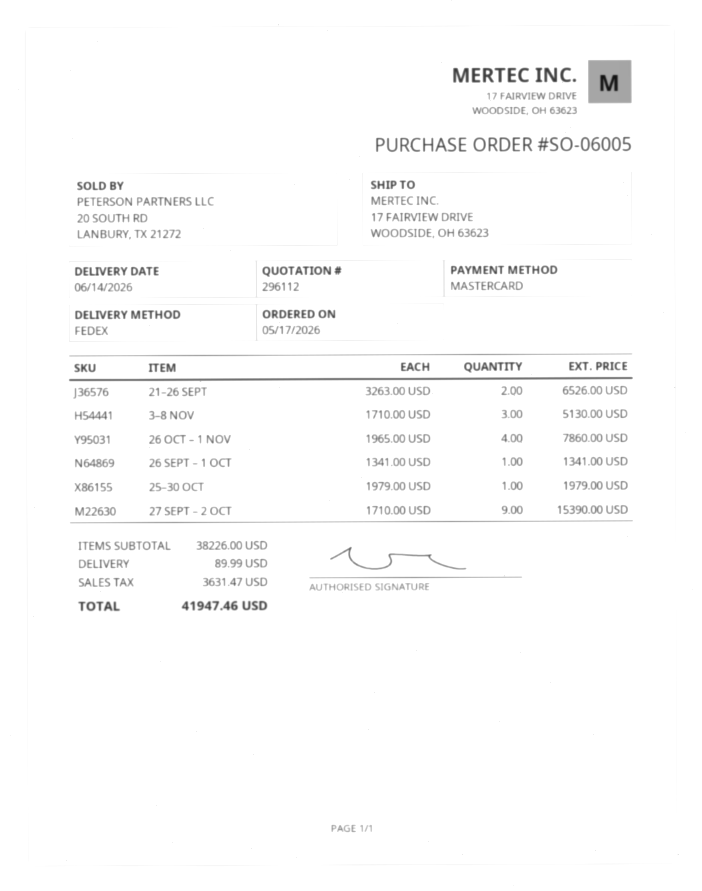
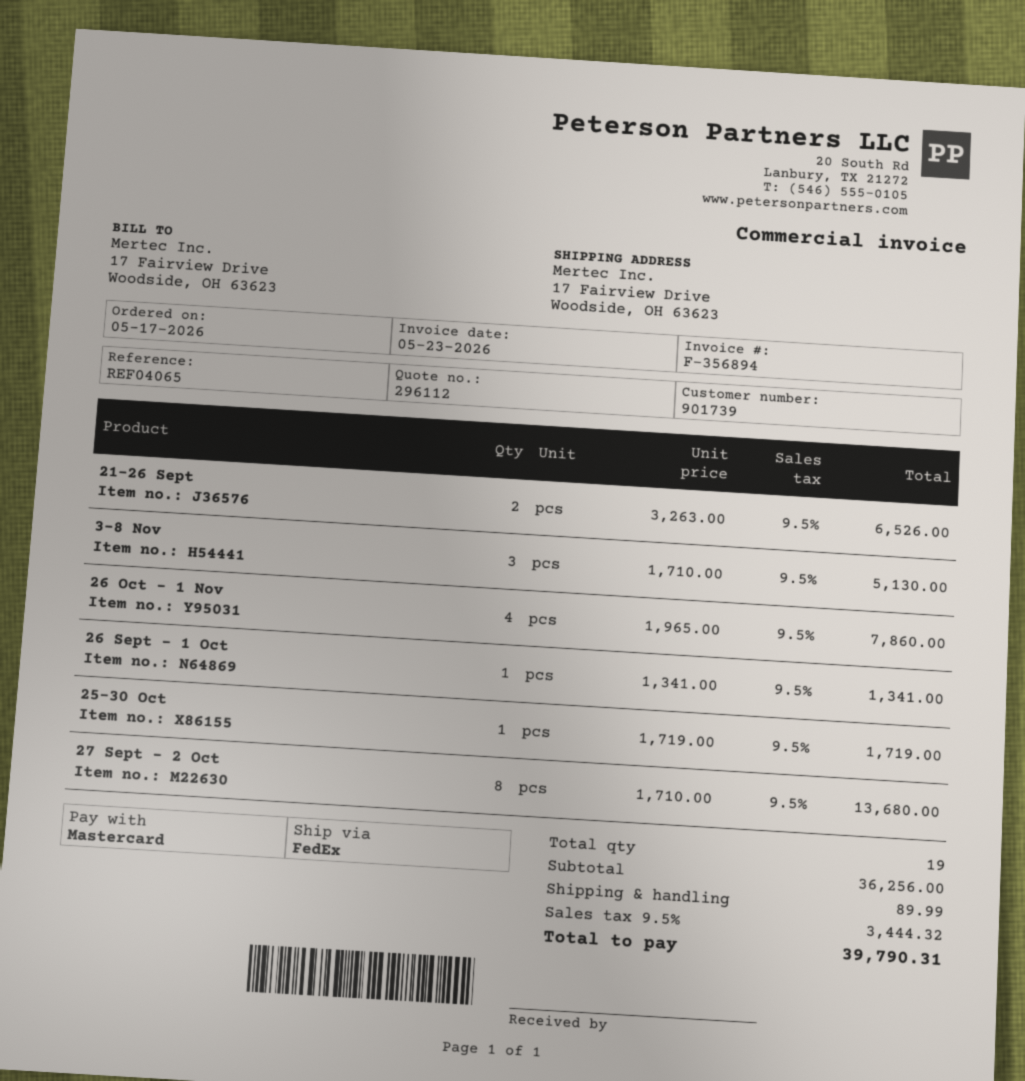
25–30 OCT: 1 x 1979.00 = 1979.00 -> 1 x 1719.00 = 1719.00
27 SEPT – 2 OCT: 9 x 1710.00 = 15390.00 -> 8 x 1710.00 = 13680.00
subtotal: 38226.00 -> 36256.00
tax: 3631.47 -> 3444.32
total: 41947.46 -> 39790.31

